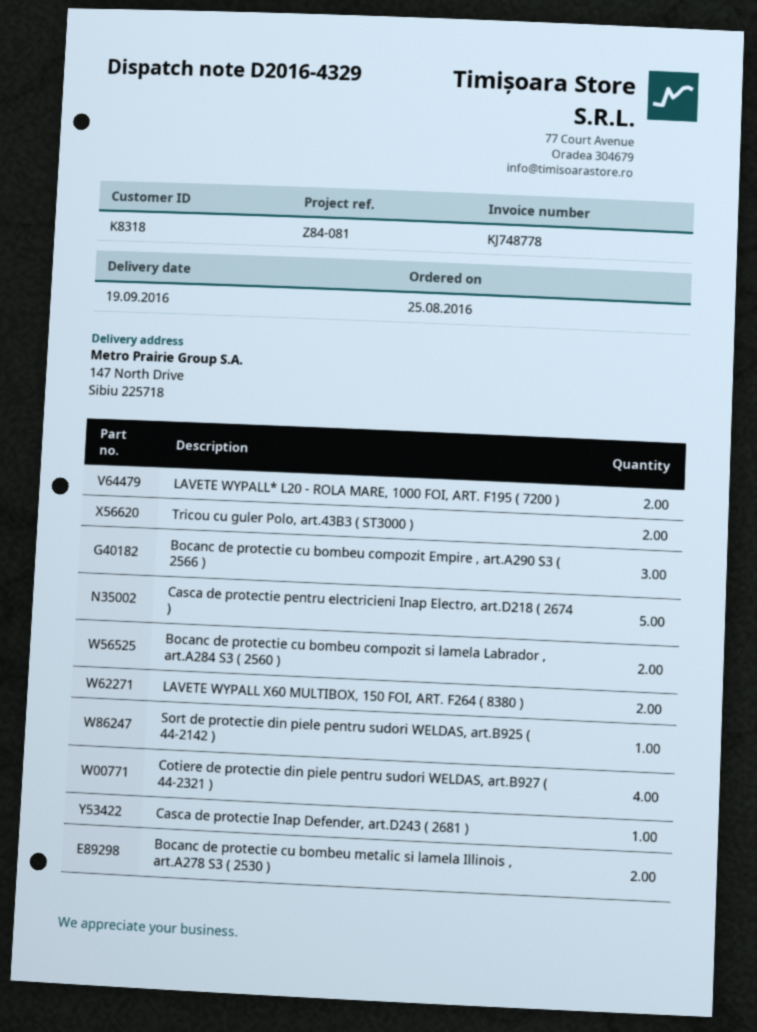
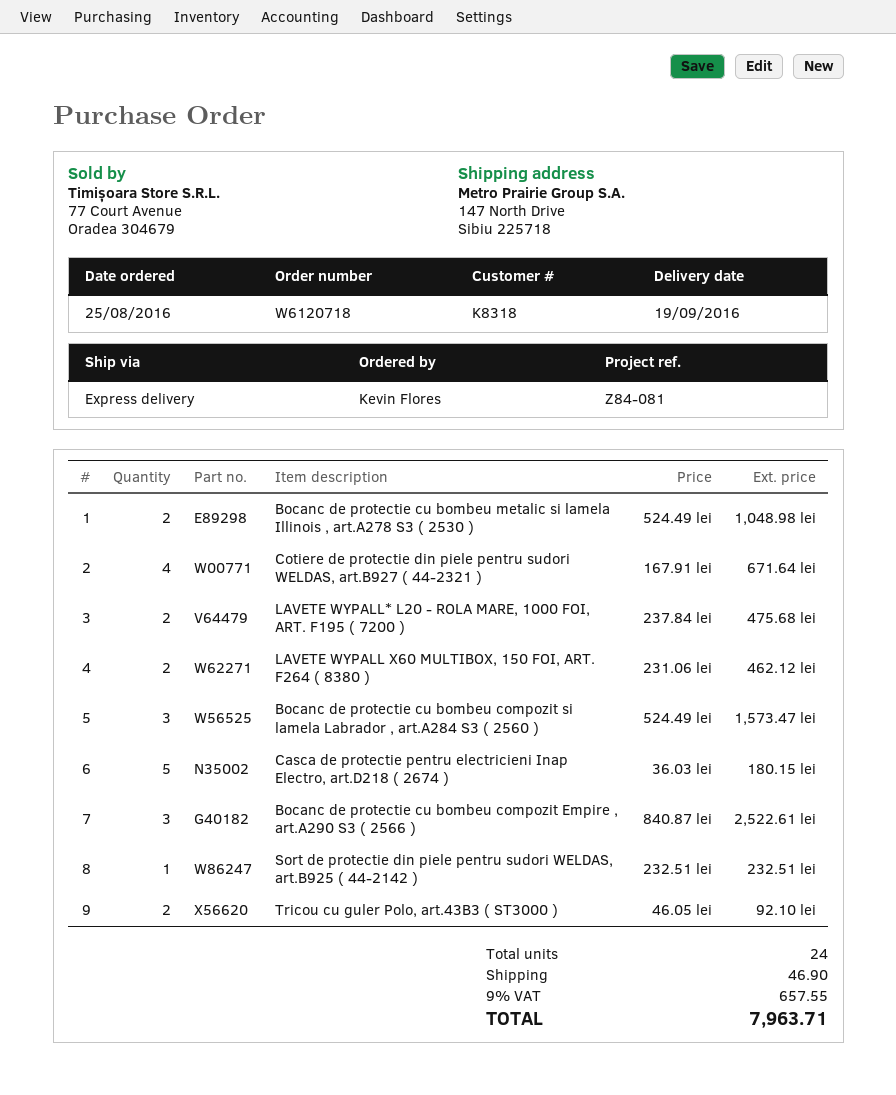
Bocanc de protectie cu bombeu compozit si lamela Labrador , art.A284 S3 ( 2560 ): 2 -> 3
Casca de protectie Inap Defender, art.D243 ( 2681 ): 1 -> none

